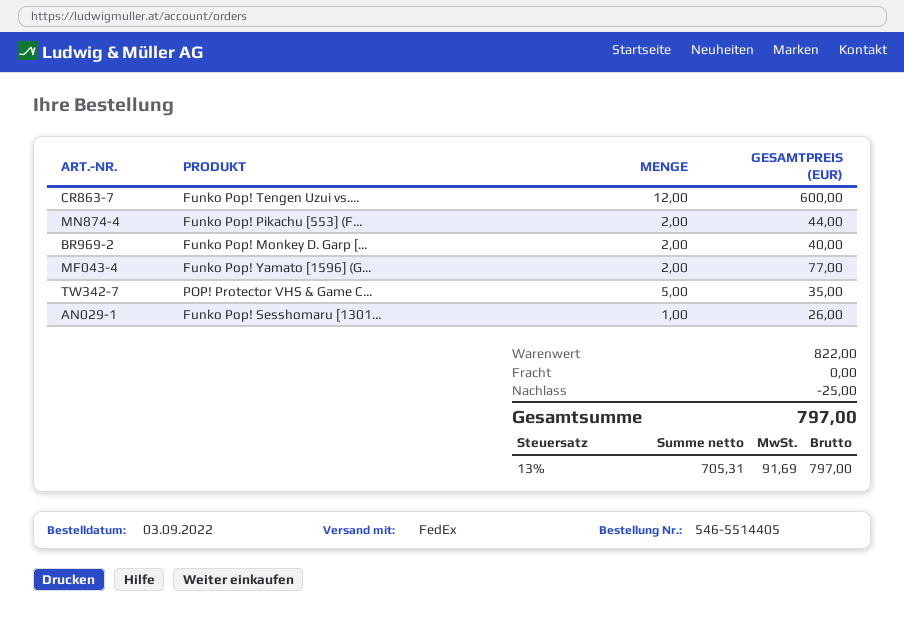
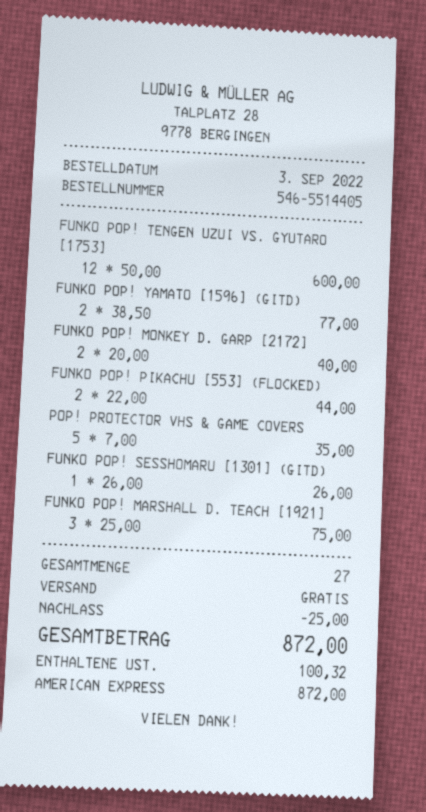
FUNKO POP! MARSHALL D. TEACH [1921]: none -> 3 for 75.00
tax: 91.69 -> 100.32
total: 797.00 -> 872.00

